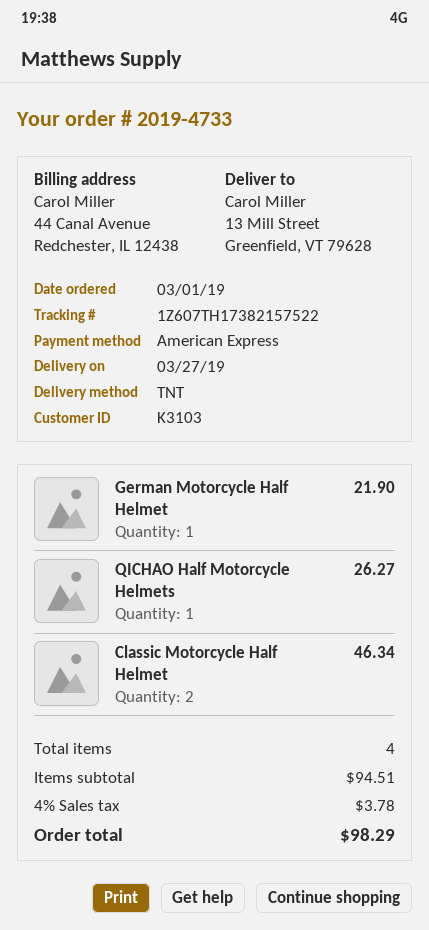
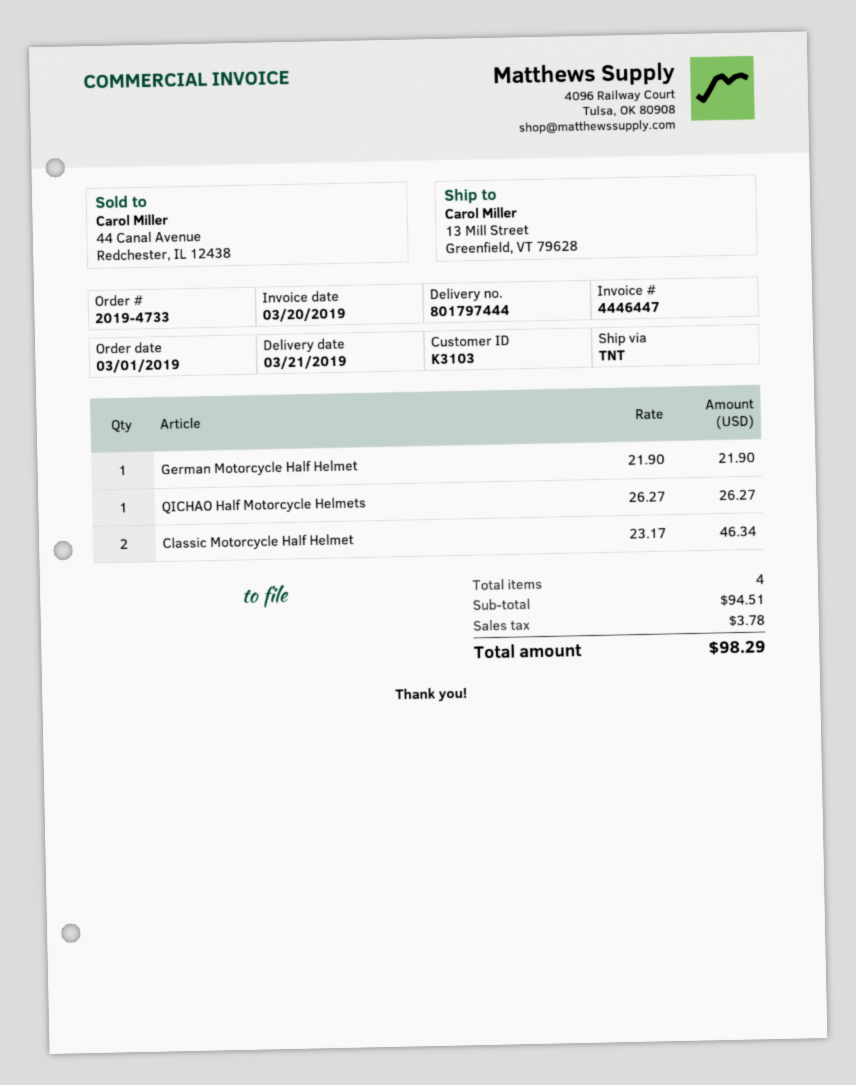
delivery date: 2019-03-27 -> 2019-03-21

